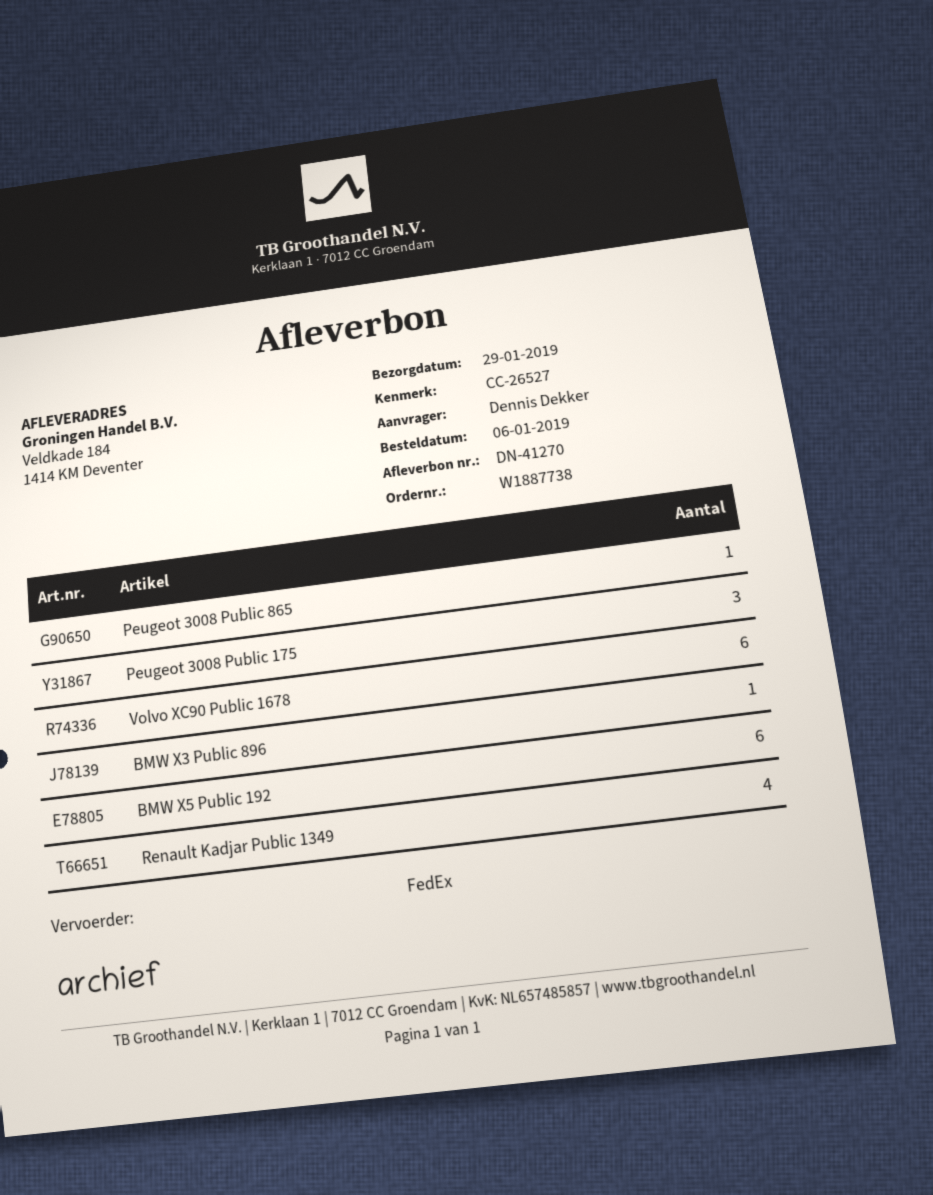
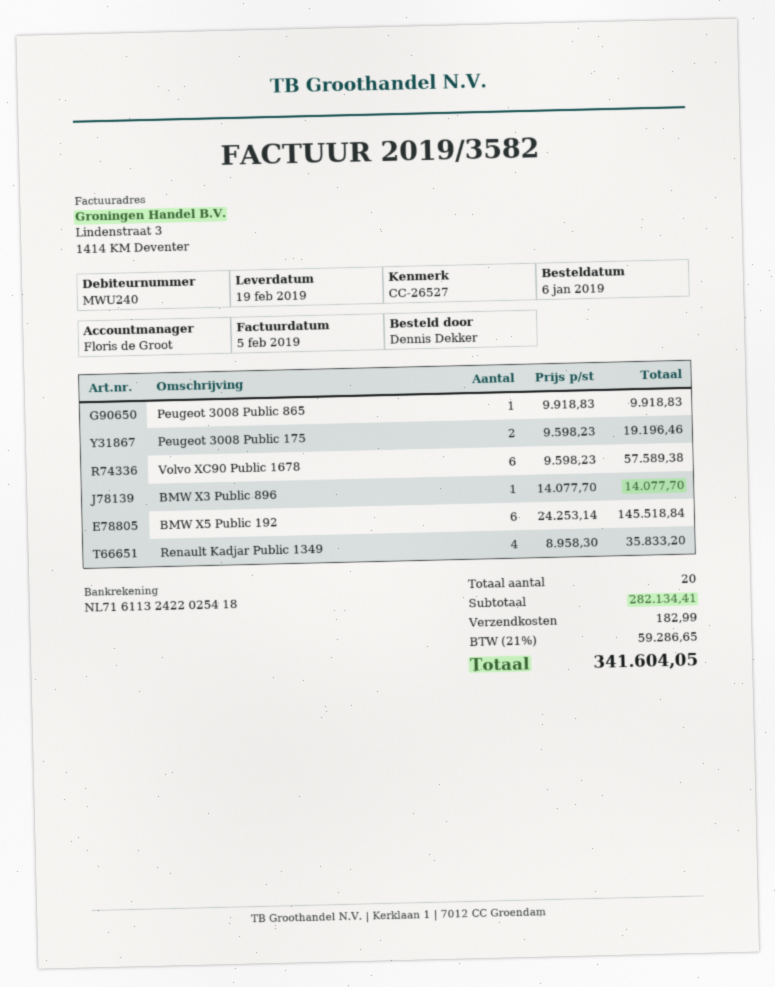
delivery date: 2019-01-29 -> 2019-02-19
Peugeot 3008 Public 175: 3 -> 2

